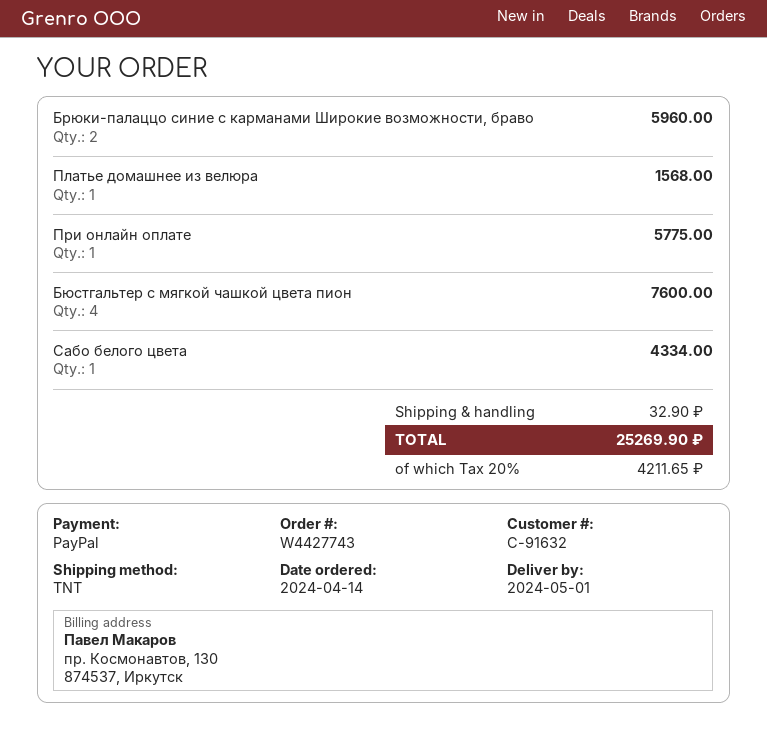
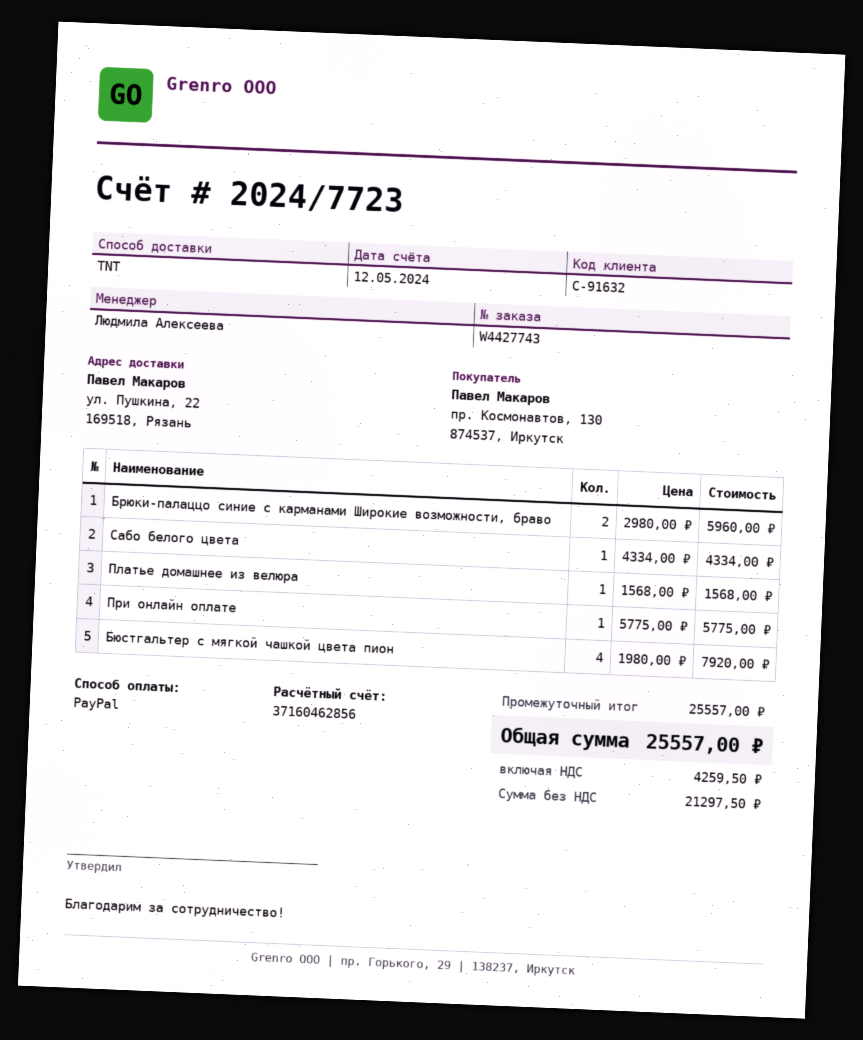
Бюстгальтер с мягкой чашкой цвета пион: 4 for 7600.00 -> 4 for 7920.00
shipping: 32.90 -> none
tax: 4211.65 -> 4259.50
total: 25269.90 -> 25557.00

